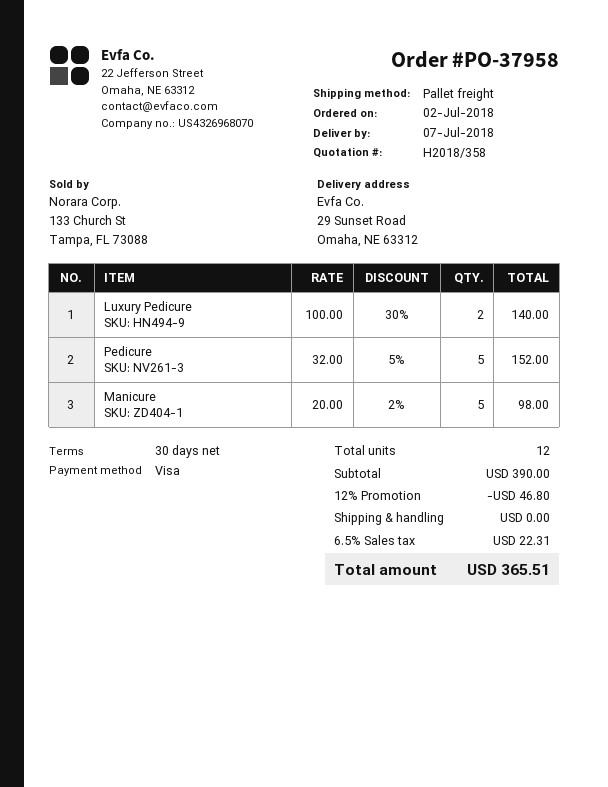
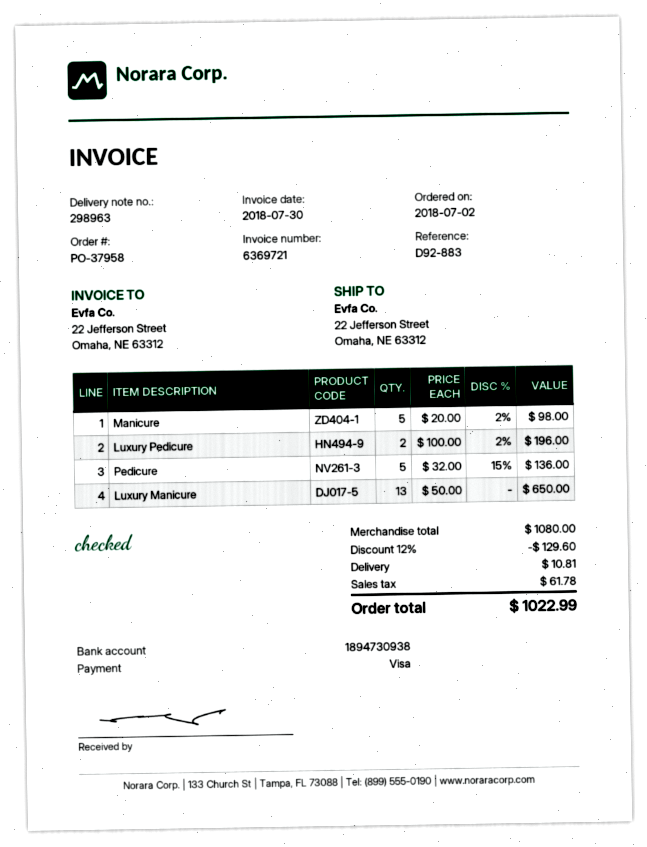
ship to: 29 Sunset Road, Omaha, NE 63312 -> 22 Jefferson Street, Omaha, NE 63312
Luxury Pedicure: 2 x 100.00 - 30% = 140.00 -> 2 x 100.00 - 2% = 196.00
Pedicure: 5 x 32.00 - 5% = 152.00 -> 5 x 32.00 - 15% = 136.00
Luxury Manicure: none -> 13 x 50.00 = 650.00
subtotal: 390.00 -> 1080.00
discount: 12% = 46.80 -> 12% = 129.60
shipping: 0.00 -> 10.81
tax: 22.31 -> 61.78
total: 365.51 -> 1022.99

